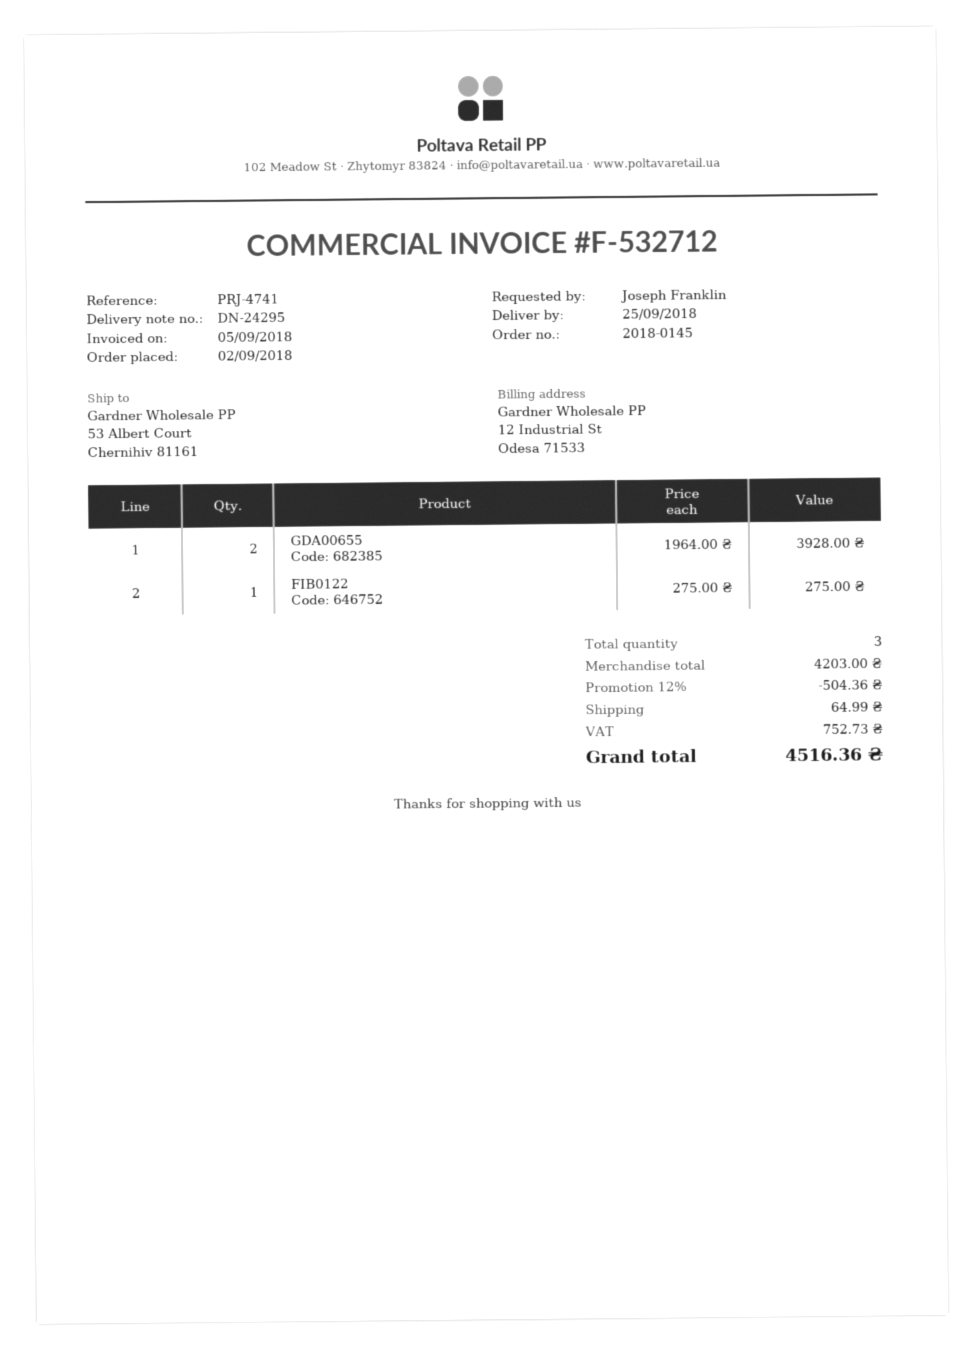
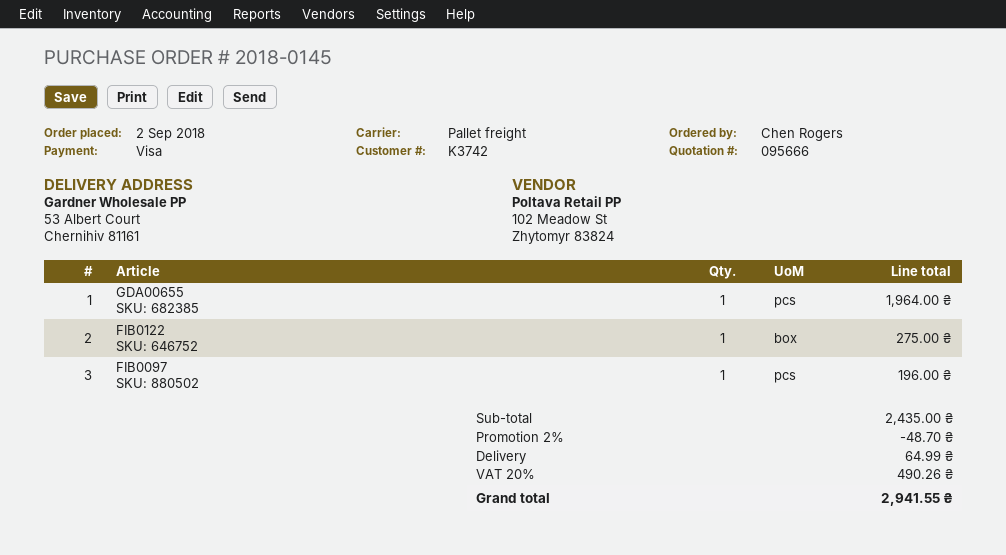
ordered by: Joseph Franklin -> Chen Rogers
GDA00655: 2 for 3928.00 -> 1 for 1964.00
FIB0097: none -> 1 for 196.00
subtotal: 4203.00 -> 2435.00
discount: 12% = 504.36 -> 2% = 48.70
tax: 752.73 -> 490.26
total: 4516.36 -> 2941.55

